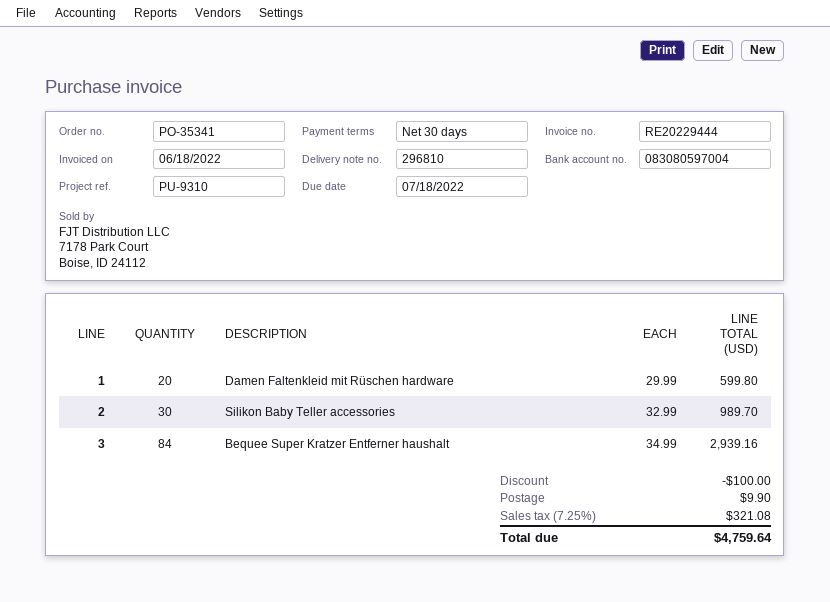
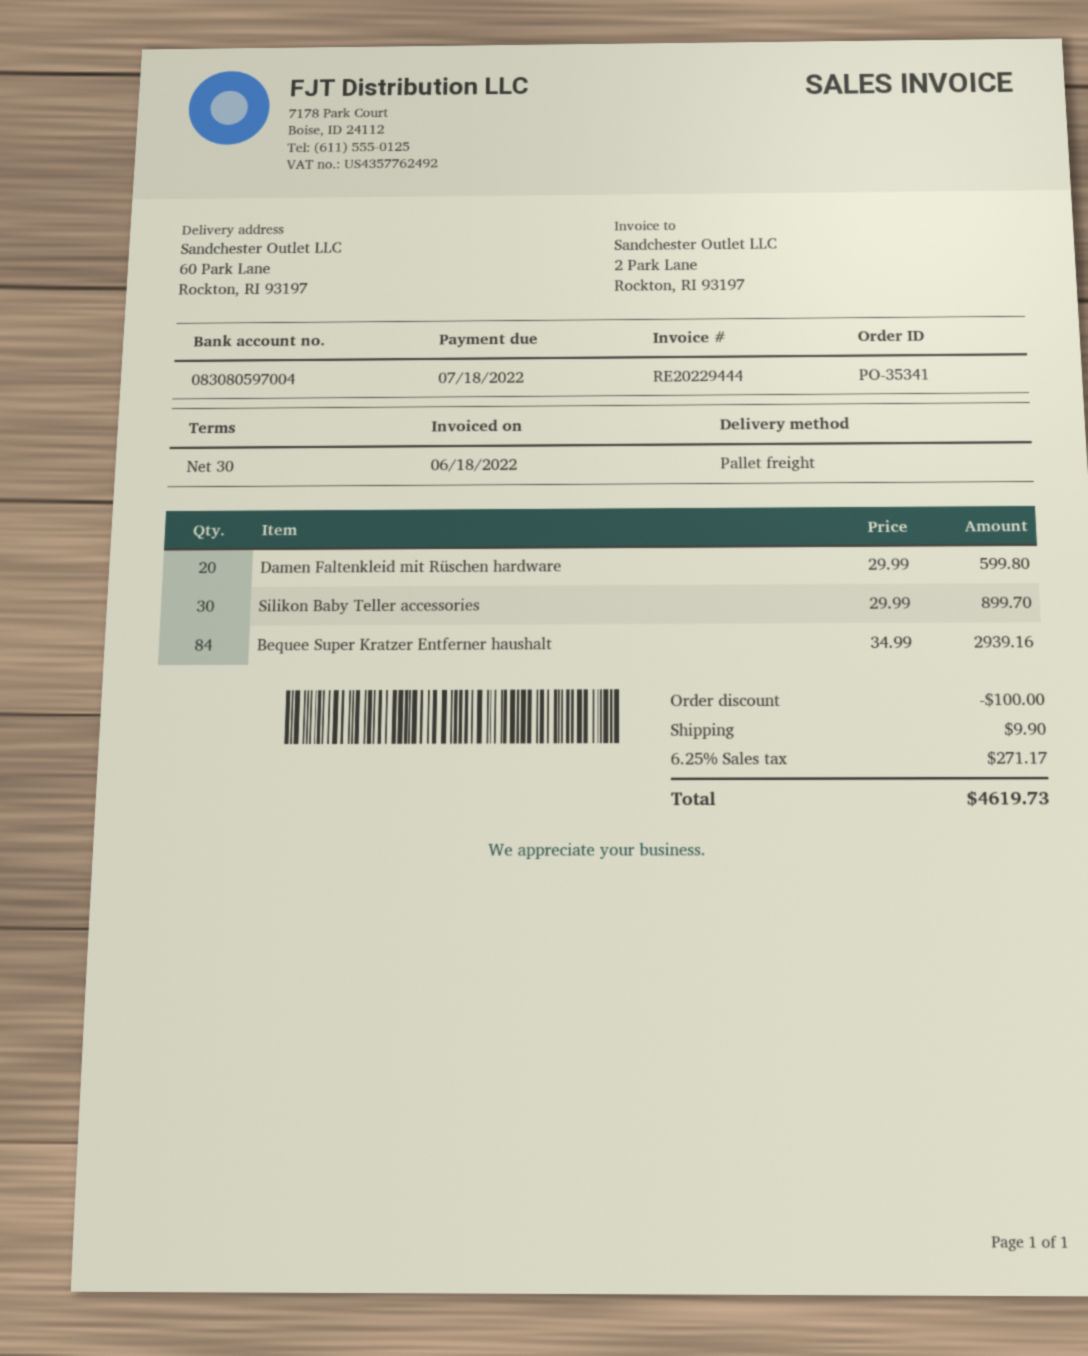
Silikon Baby Teller accessories: 30 x 32.99 = 989.70 -> 30 x 29.99 = 899.70
tax: 7.25% = 321.08 -> 6.25% = 271.17
total: 4759.64 -> 4619.73

